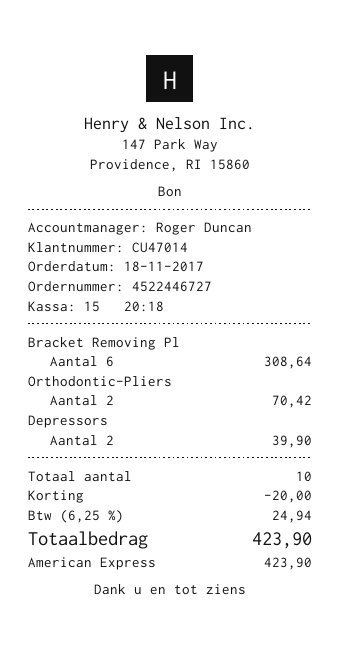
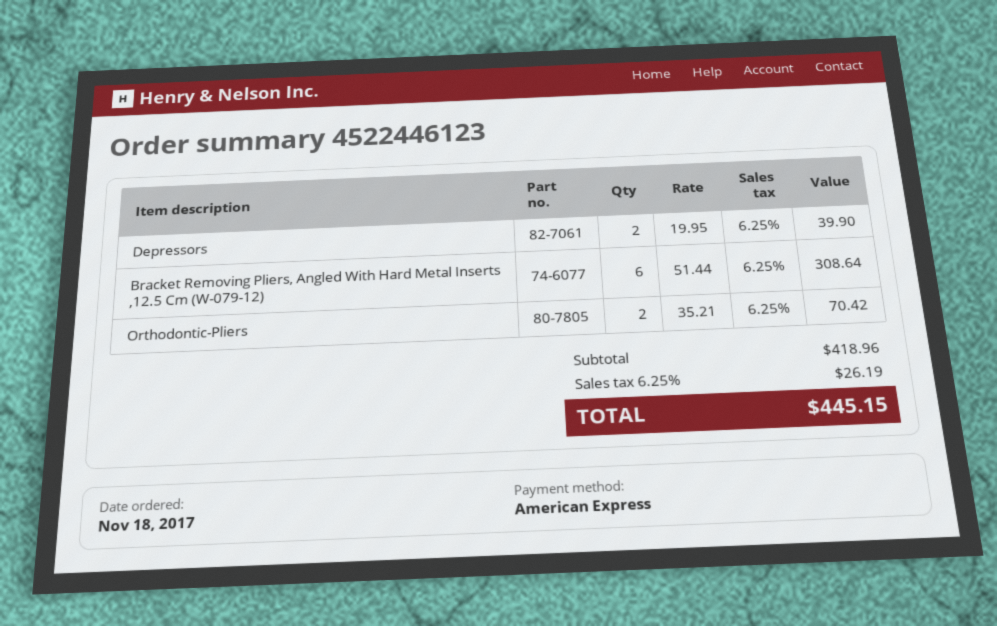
order number: 4522446727 -> 4522446123
discount: 20.00 -> none
tax: 6.25% = 24.94 -> 6.25% = 26.19
total: 423.90 -> 445.15

